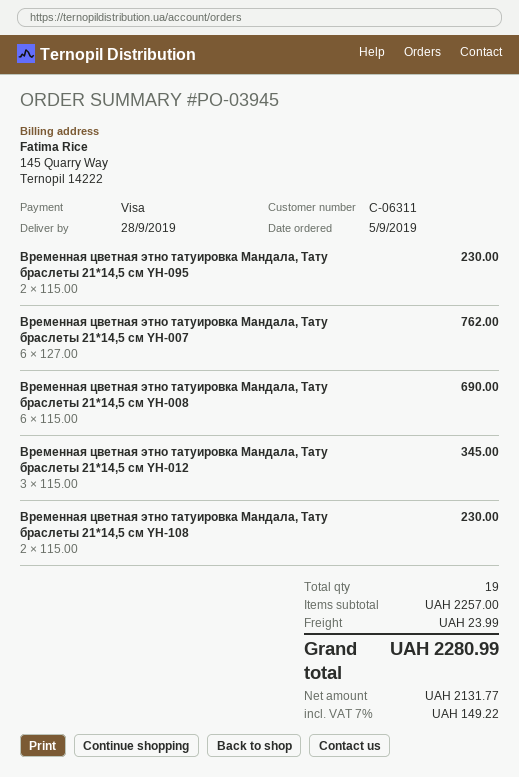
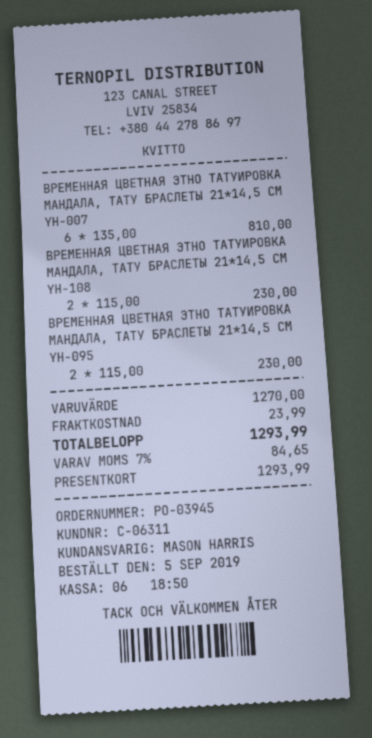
payment method: Visa -> gift card
Временная цветная этно татуировка Мандала, Тату браслеты 21*14,5 см YH-007: 6 x 127.00 = 762.00 -> 6 x 135.00 = 810.00
Временная цветная этно татуировка Мандала, Тату браслеты 21*14,5 см YH-008: 6 x 115.00 = 690.00 -> none
Временная цветная этно татуировка Мандала, Тату браслеты 21*14,5 см YH-012: 3 x 115.00 = 345.00 -> none
subtotal: 2257.00 -> 1270.00
tax: 7% = 149.22 -> 7% = 84.65
total: 2280.99 -> 1293.99

